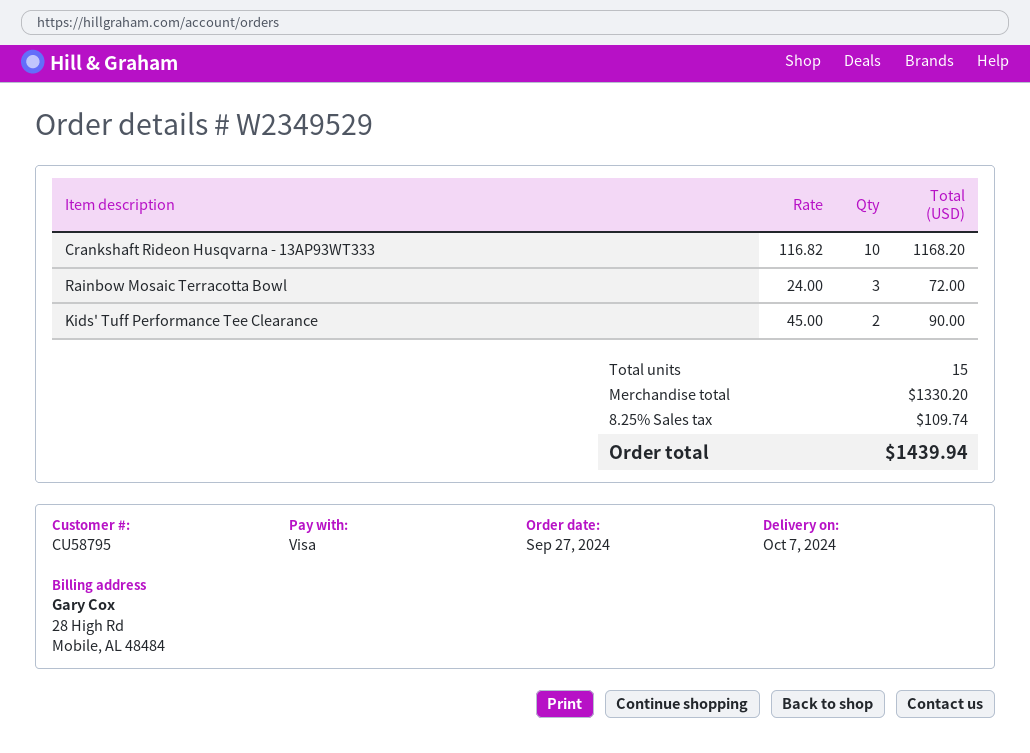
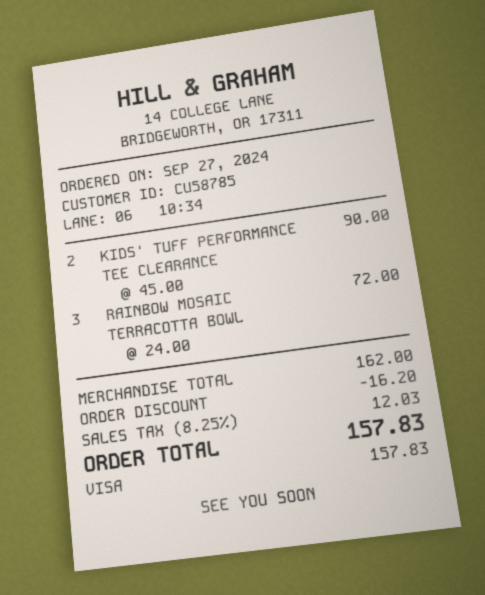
customer number: CU58795 -> CU58785
Crankshaft Rideon Husqvarna - 13AP93WT333: 10 x 116.82 = 1168.20 -> none
subtotal: 1330.20 -> 162.00
discount: none -> 16.20
tax: 8.25% = 109.74 -> 8.25% = 12.03
total: 1439.94 -> 157.83

